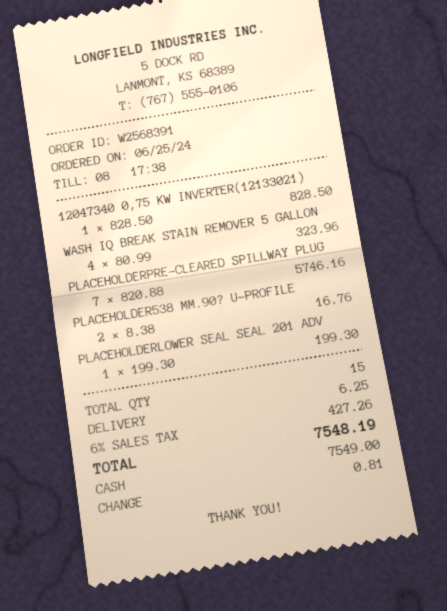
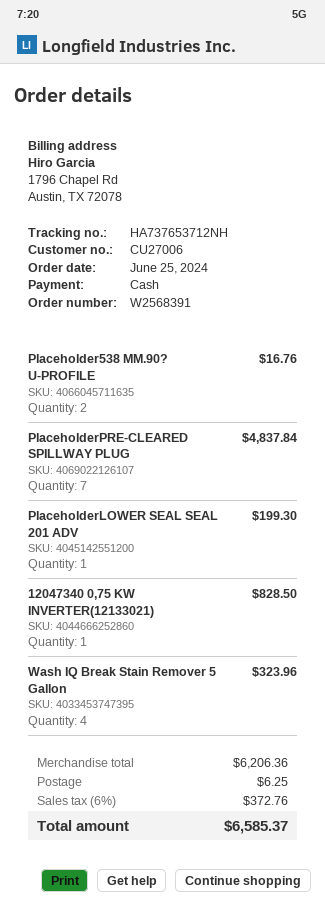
PLACEHOLDERPRE-CLEARED SPILLWAY PLUG: 7 for 5746.16 -> 7 for 4837.84
tax: 6% = 427.26 -> 6% = 372.76
total: 7548.19 -> 6585.37

